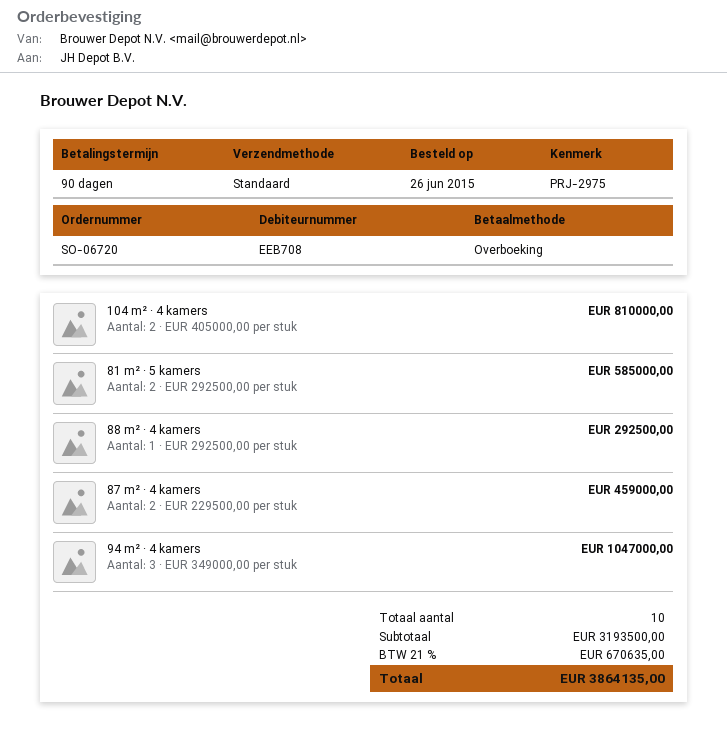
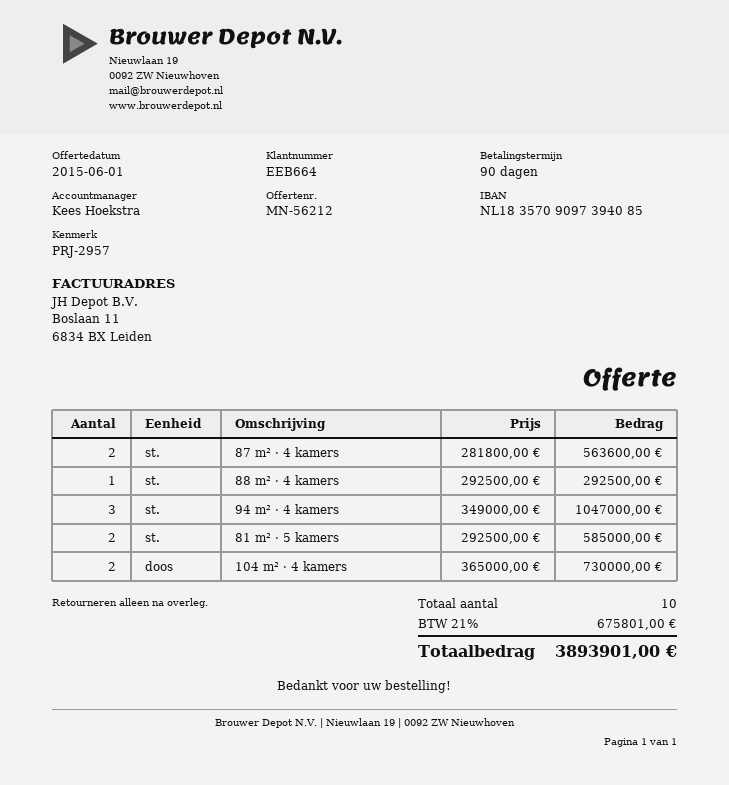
customer number: EEB708 -> EEB664
reference: PRJ-2975 -> PRJ-2957
104 m² · 4 kamers: 2 x 405000.00 = 810000.00 -> 2 x 365000.00 = 730000.00
87 m² · 4 kamers: 2 x 229500.00 = 459000.00 -> 2 x 281800.00 = 563600.00
tax: 21% = 670635.00 -> 21% = 675801.00
total: 3864135.00 -> 3893901.00

